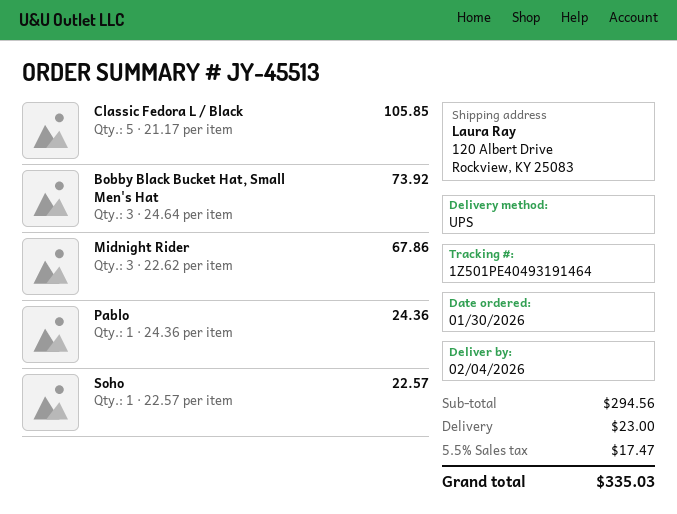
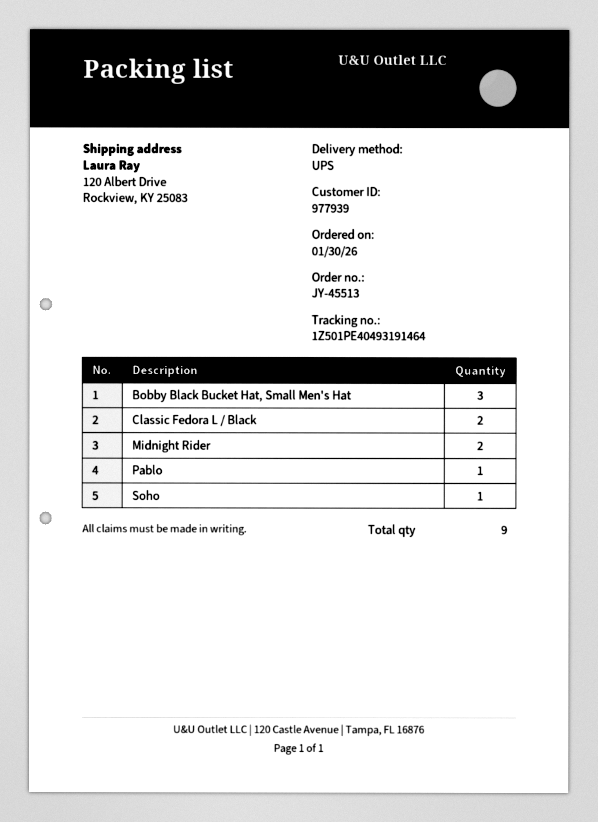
Classic Fedora L / Black: 5 -> 2
Midnight Rider: 3 -> 2

